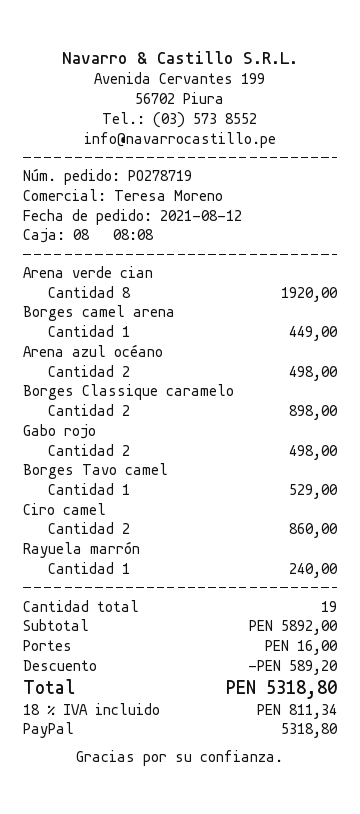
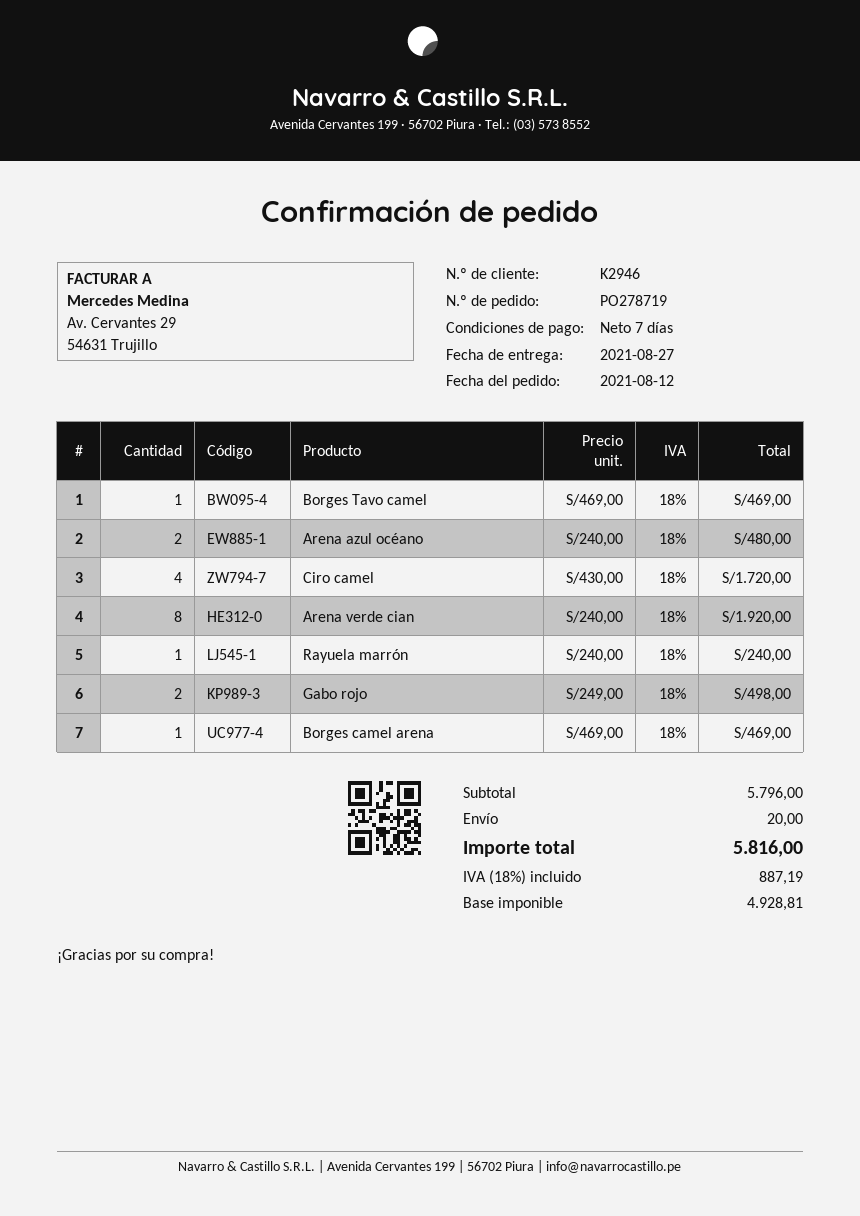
Borges camel arena: 1 for 449.00 -> 1 for 469.00
Arena azul océano: 2 for 498.00 -> 2 for 480.00
Borges Classique caramelo: 2 for 898.00 -> none
Borges Tavo camel: 1 for 529.00 -> 1 for 469.00
Ciro camel: 2 for 860.00 -> 4 for 1720.00
subtotal: 5892.00 -> 5796.00
discount: 589.20 -> none
shipping: 16.00 -> 20.00
tax: 18% = 811.34 -> 18% = 887.19
total: 5318.80 -> 5816.00

